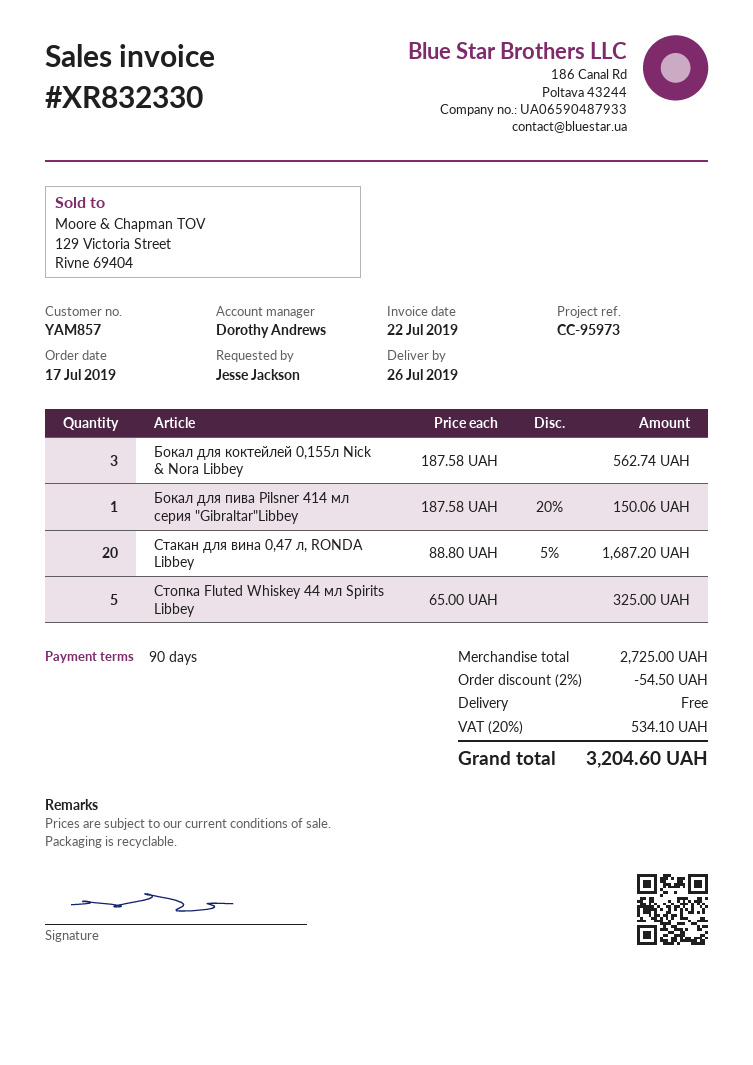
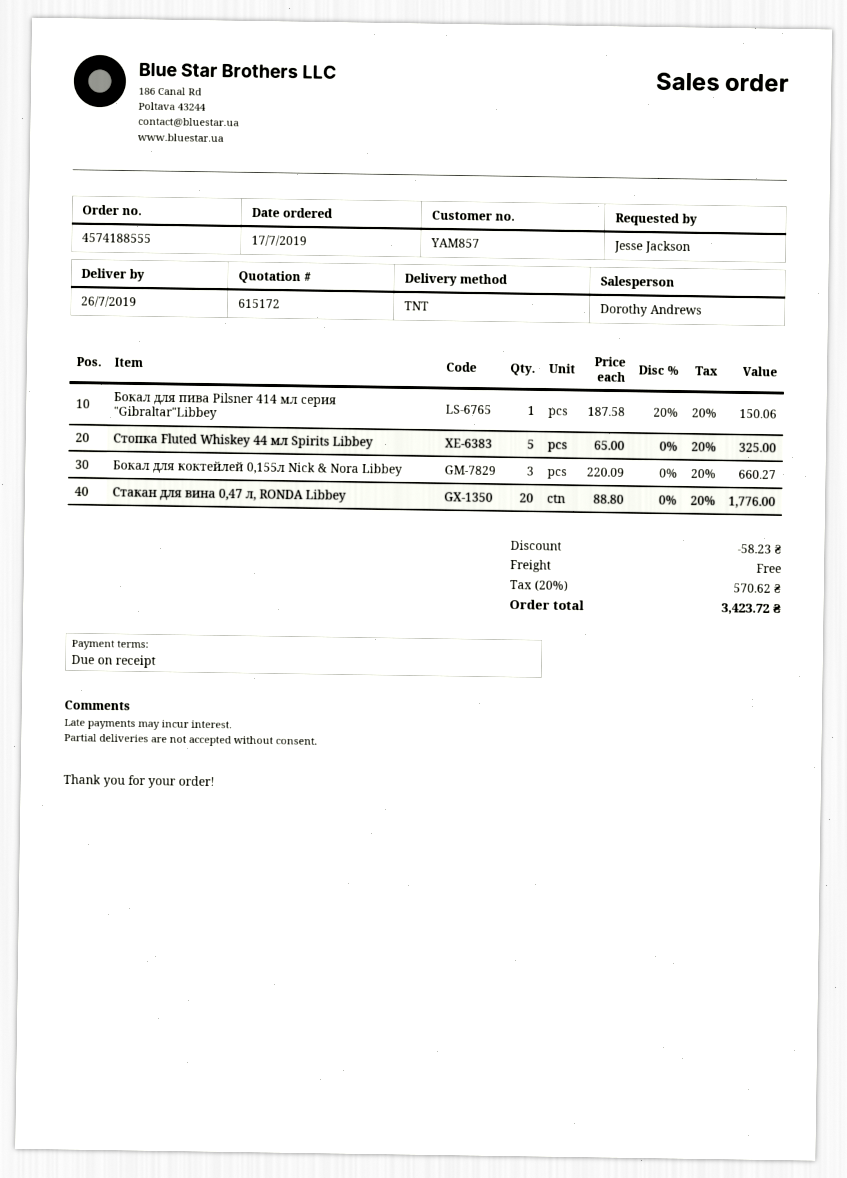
payment terms: 90 days -> on receipt
Бокал для коктейлей 0,155л Nick & Nora Libbey: 3 x 187.58 = 562.74 -> 3 x 220.09 = 660.27
Стакан для вина 0,47 л, RONDA Libbey: 20 x 88.80 - 5% = 1687.20 -> 20 x 88.80 = 1776.00
discount: 54.50 -> 58.23
tax: 20% = 534.10 -> 20% = 570.62
total: 3204.60 -> 3423.72

